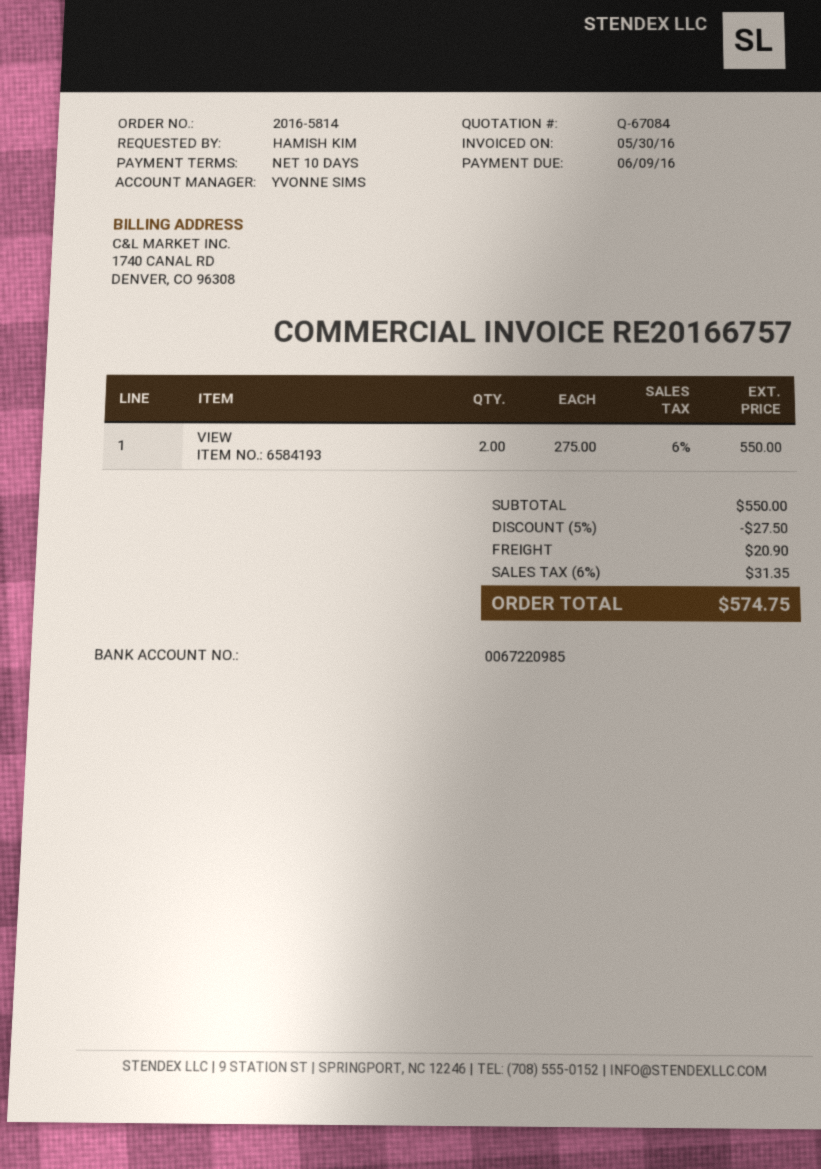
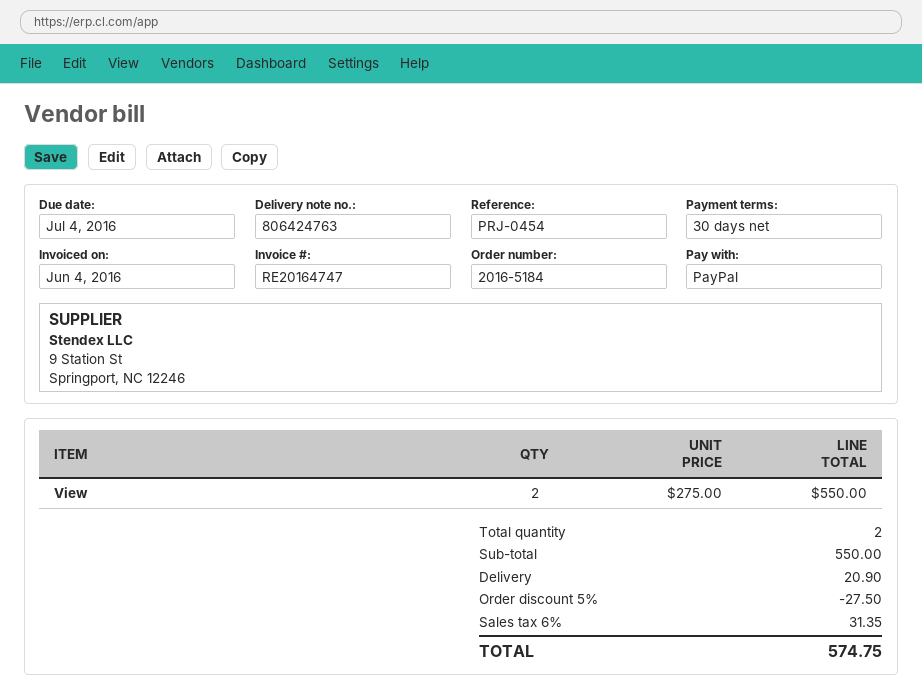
order number: 2016-5814 -> 2016-5184
invoice number: RE20166757 -> RE20164747
invoice date: 2016-05-30 -> 2016-06-04
payment terms: 10 days -> 30 days
due date: 2016-06-09 -> 2016-07-04

